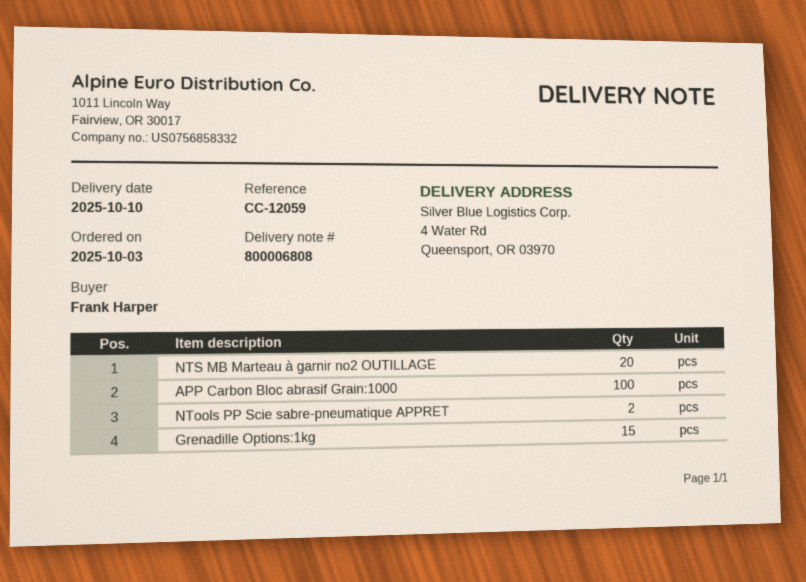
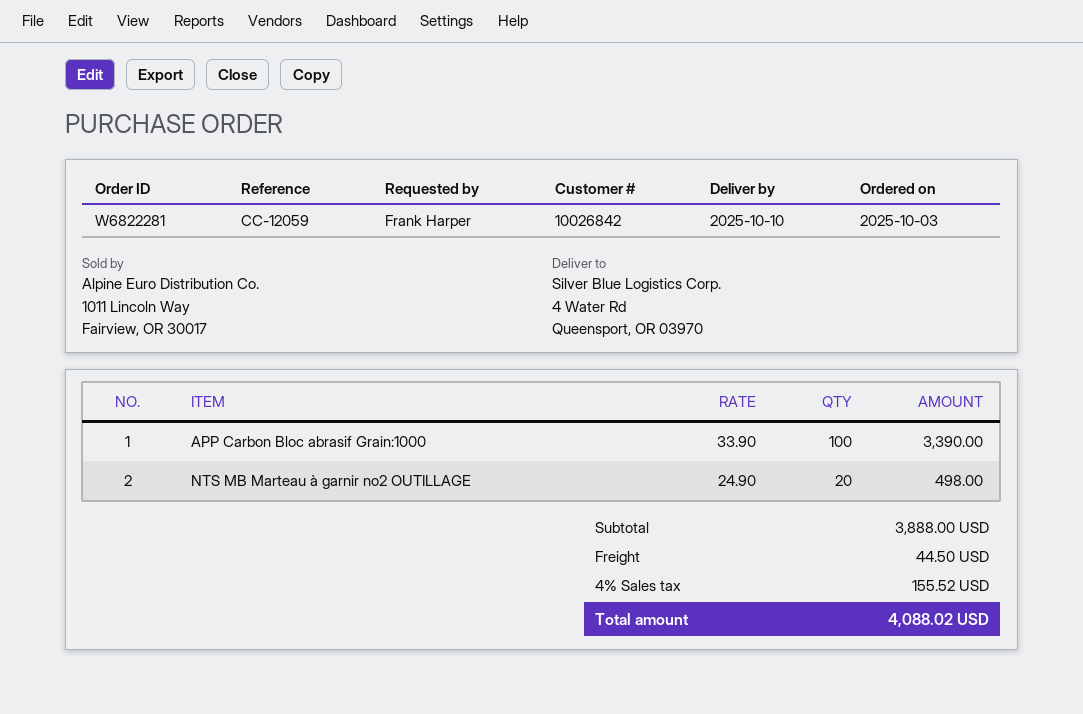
NTools PP Scie sabre-pneumatique APPRET: 2 -> none
Grenadille Options:1kg: 15 -> none

